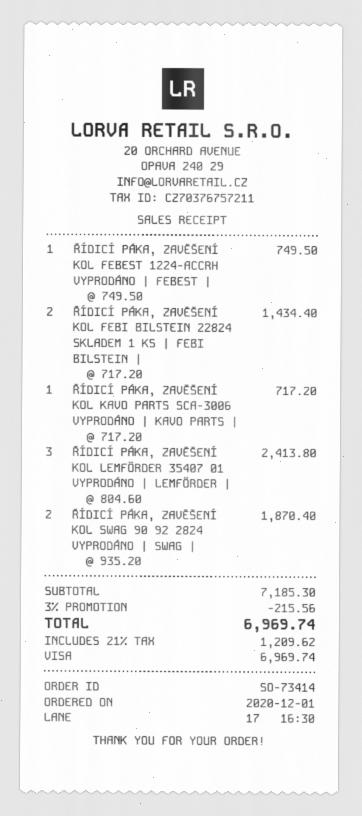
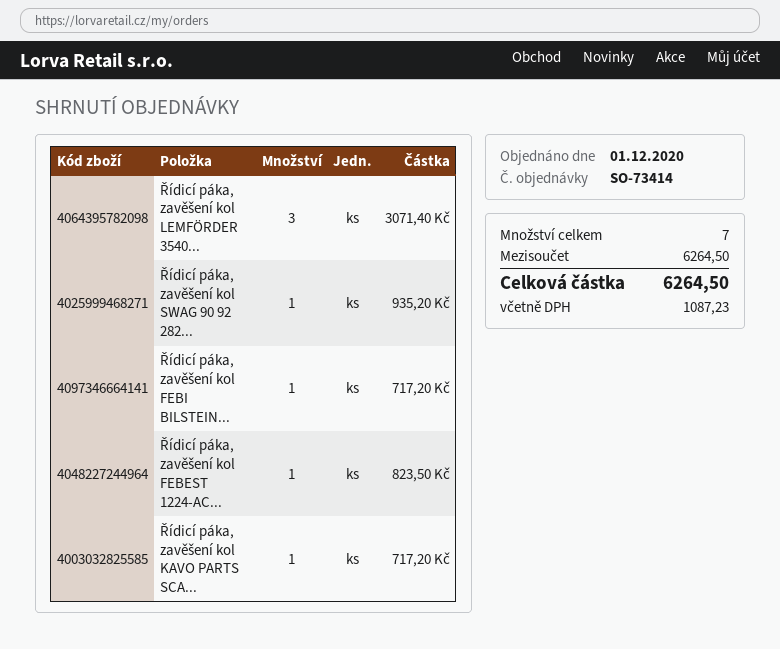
ŘÍDICÍ PÁKA, ZAVĚŠENÍ KOL FEBEST 1224-ACCRH VYPRODÁNO | FEBEST |: 1 for 749.50 -> 1 for 823.50
ŘÍDICÍ PÁKA, ZAVĚŠENÍ KOL FEBI BILSTEIN 22824 SKLADEM 1 KS | FEBI BILSTEIN |: 2 for 1434.40 -> 1 for 717.20
ŘÍDICÍ PÁKA, ZAVĚŠENÍ KOL LEMFÖRDER 35407 01 VYPRODÁNO | LEMFÖRDER |: 3 for 2413.80 -> 3 for 3071.40
ŘÍDICÍ PÁKA, ZAVĚŠENÍ KOL SWAG 90 92 2824 VYPRODÁNO | SWAG |: 2 for 1870.40 -> 1 for 935.20
subtotal: 7185.30 -> 6264.50
discount: 3% = 215.56 -> none
tax: 1209.62 -> 1087.23
total: 6969.74 -> 6264.50

